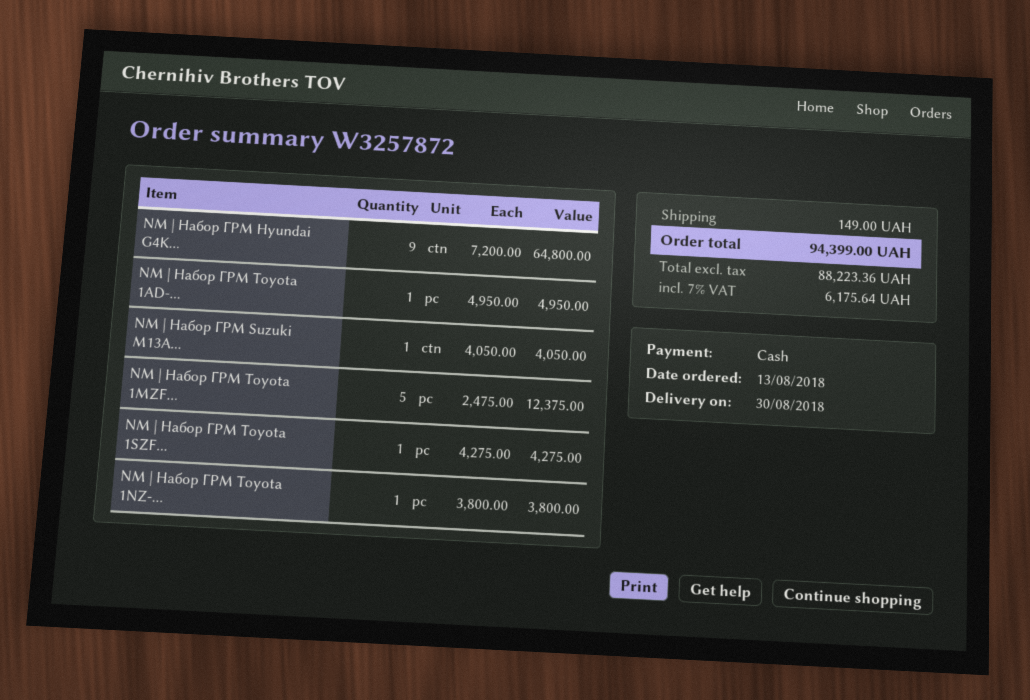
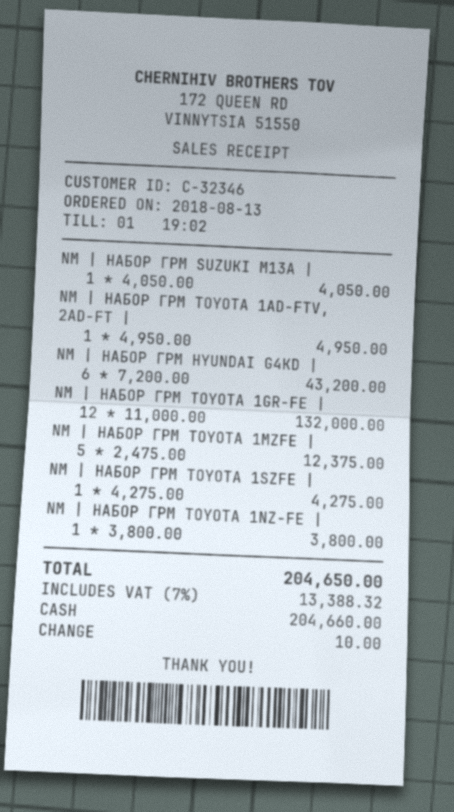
NM | Набор ГРМ Hyundai G4K...: 9 x 7200.00 = 64800.00 -> 6 x 7200.00 = 43200.00
NM | НАБОР ГРМ TOYOTA 1GR-FE |: none -> 12 x 11000.00 = 132000.00
shipping: 149.00 -> none
tax: 7% = 6175.64 -> 7% = 13388.32
total: 94399.00 -> 204650.00

